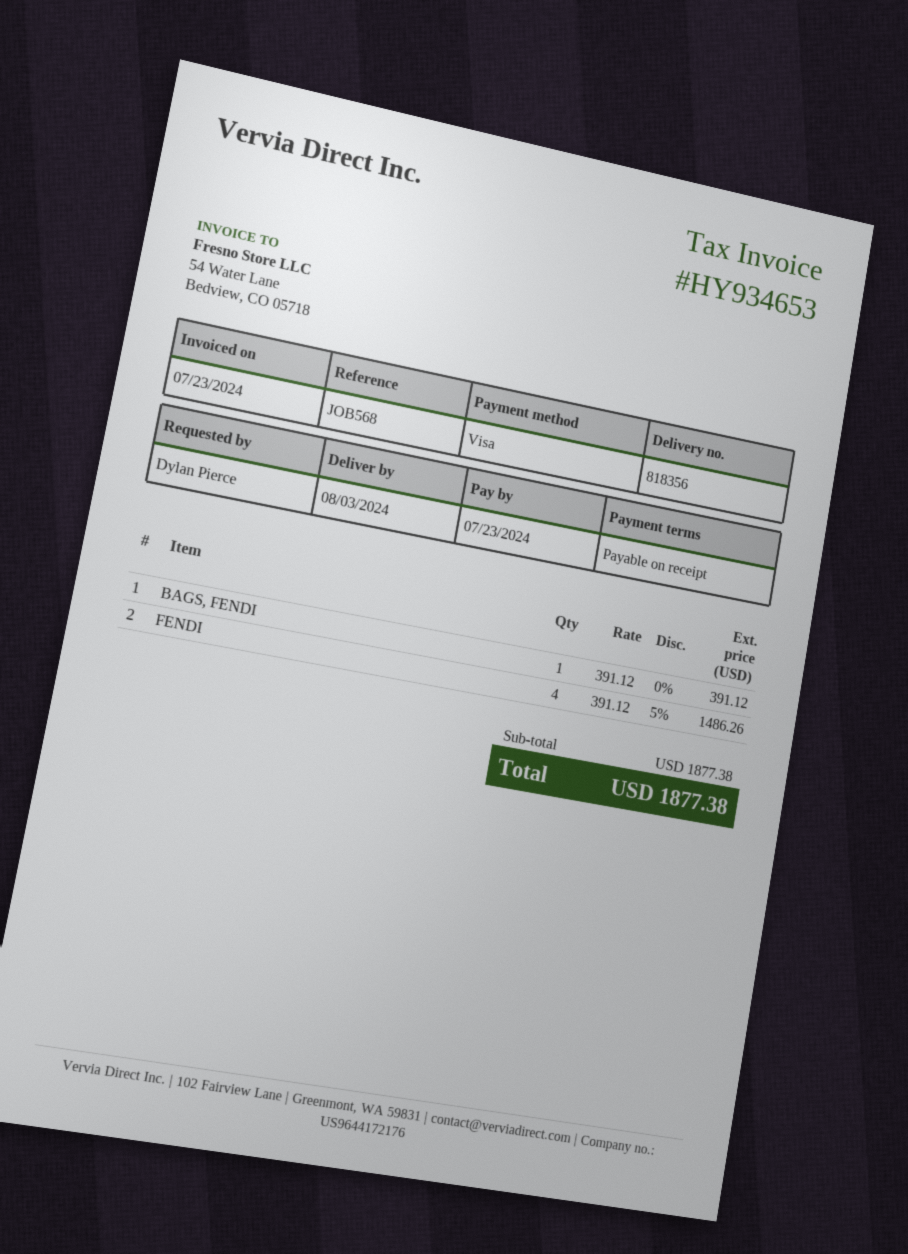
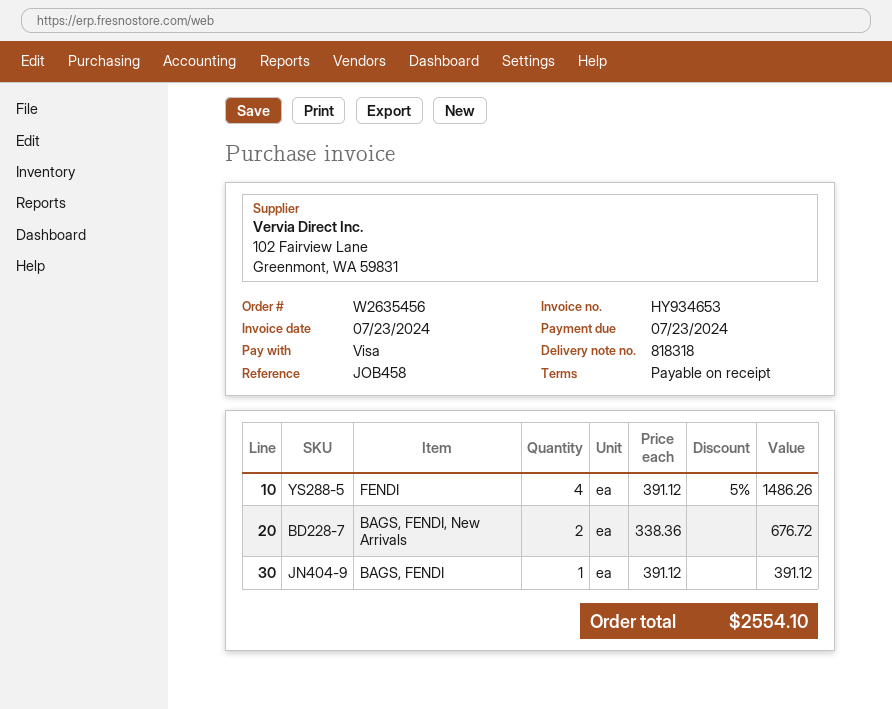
delivery note number: 818356 -> 818318
reference: JOB568 -> JOB458
BAGS, FENDI, New Arrivals: none -> 2 x 338.36 = 676.72
total: 1877.38 -> 2554.10

